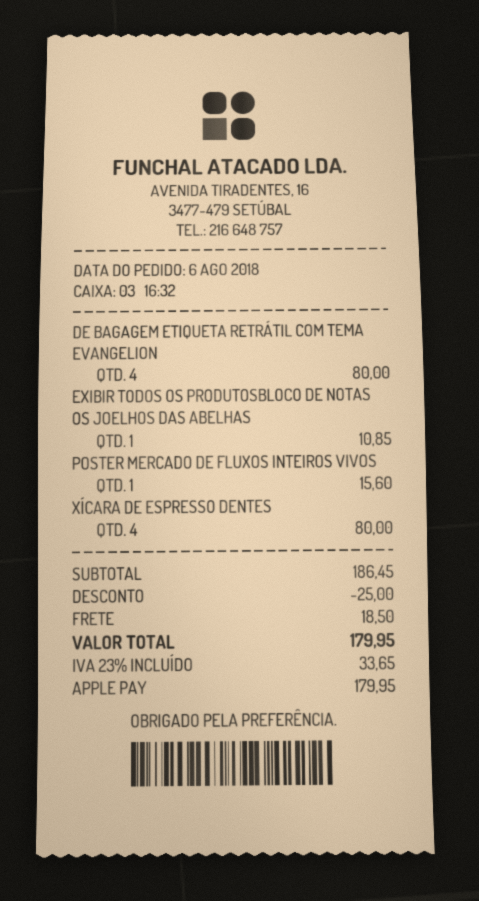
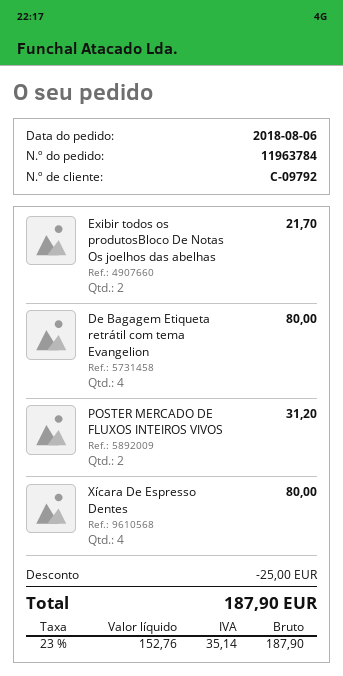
EXIBIR TODOS OS PRODUTOSBLOCO DE NOTAS OS JOELHOS DAS ABELHAS: 1 for 10.85 -> 2 for 21.70
POSTER MERCADO DE FLUXOS INTEIROS VIVOS: 1 for 15.60 -> 2 for 31.20
shipping: 18.50 -> none
tax: 23% = 33.65 -> 23% = 35.14
total: 179.95 -> 187.90

